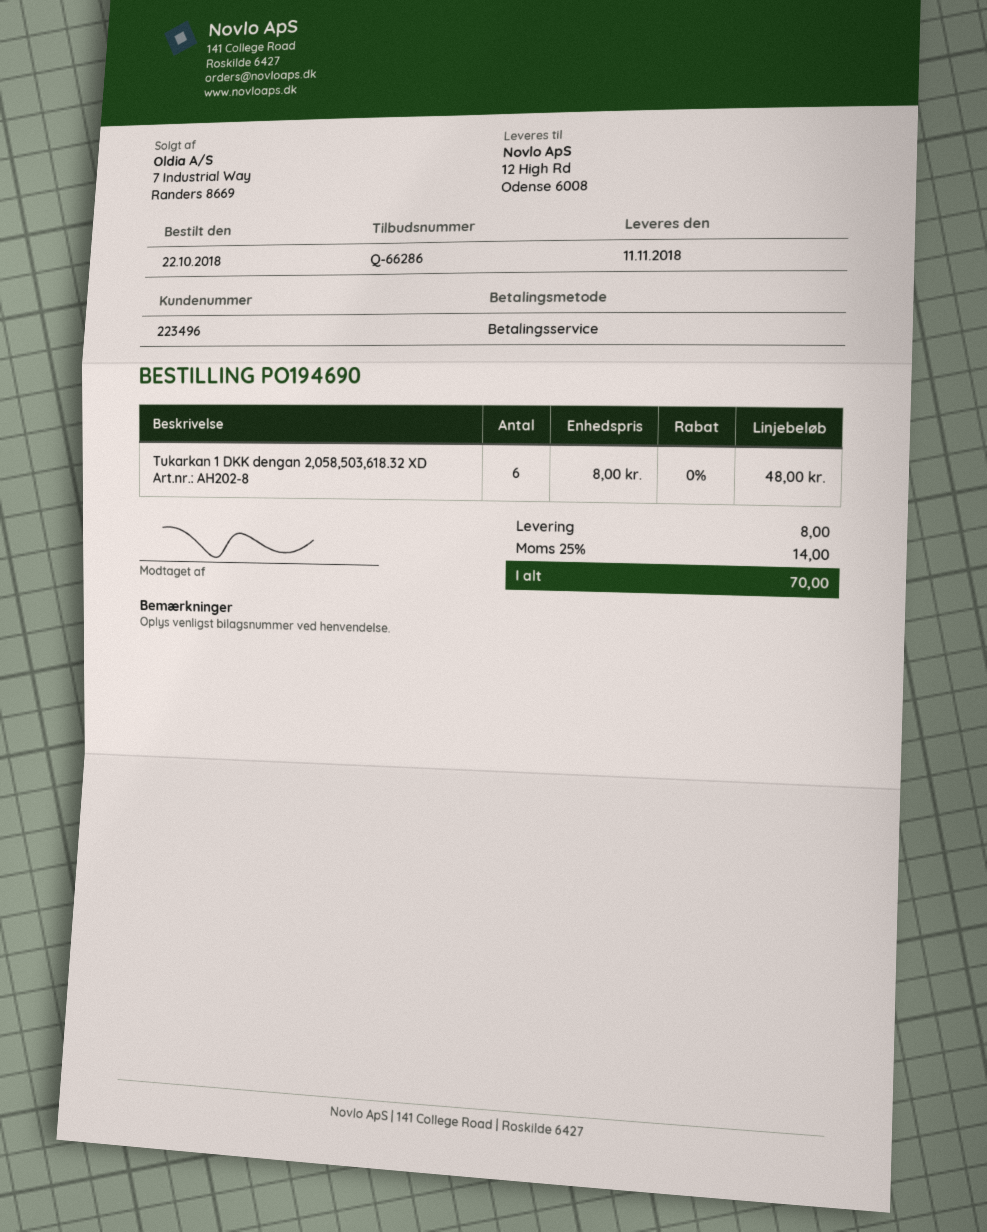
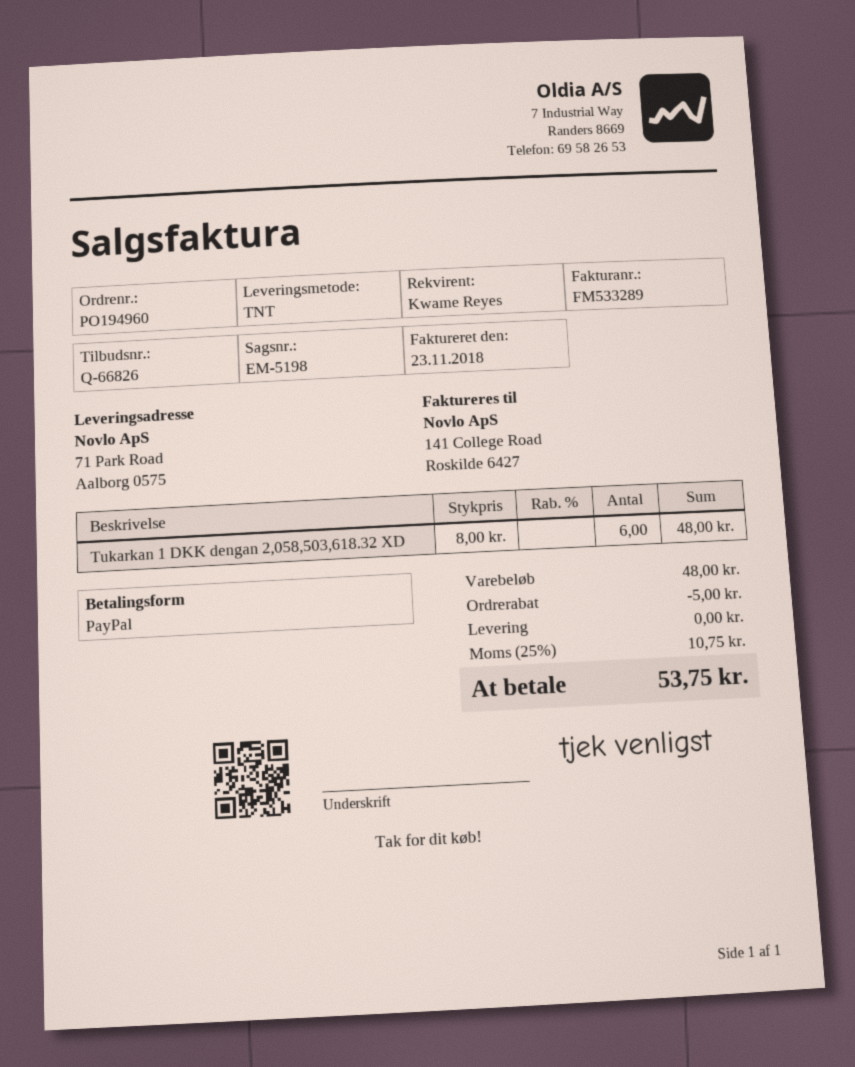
quote number: Q-66286 -> Q-66826
order number: PO194690 -> PO194960
payment method: direct debit -> PayPal
ship to: 12 High Rd, Odense 6008 -> 71 Park Road, Aalborg 0575
discount: none -> 5.00
shipping: 8.00 -> 0.00
tax: 25% = 14.00 -> 25% = 10.75
total: 70.00 -> 53.75

